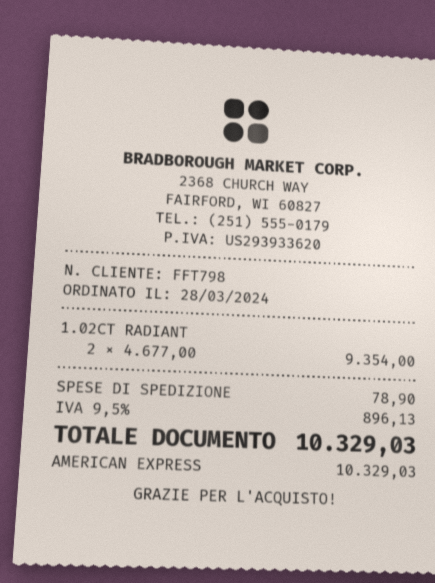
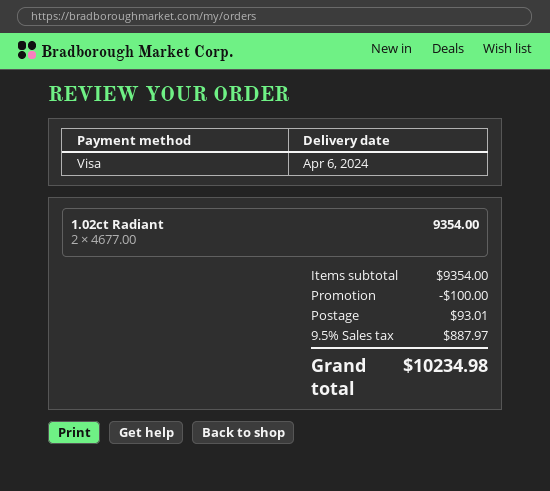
payment method: American Express -> Visa
discount: none -> 100.00
shipping: 78.90 -> 93.01
tax: 9.5% = 896.13 -> 9.5% = 887.97
total: 10329.03 -> 10234.98

